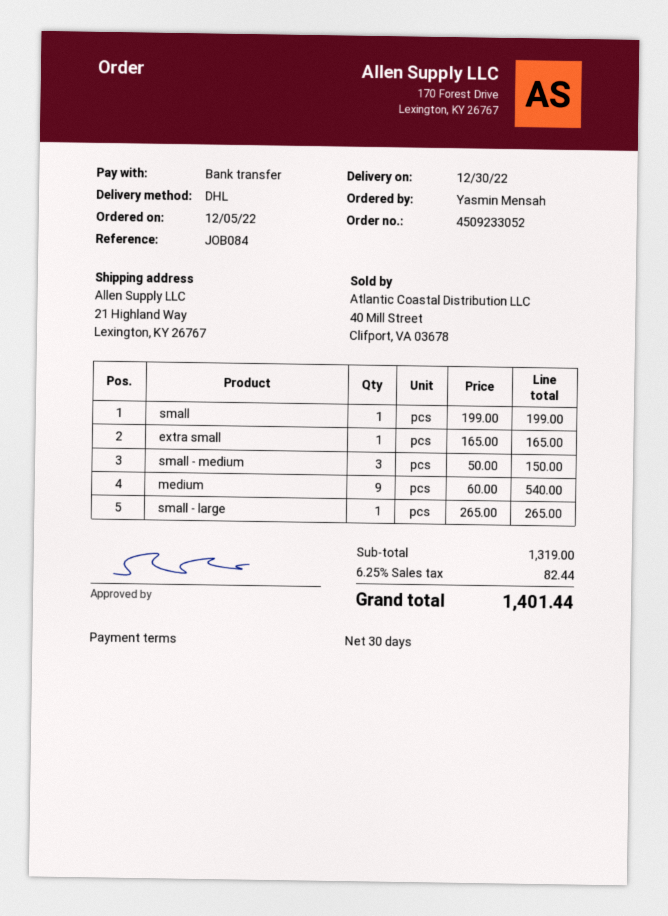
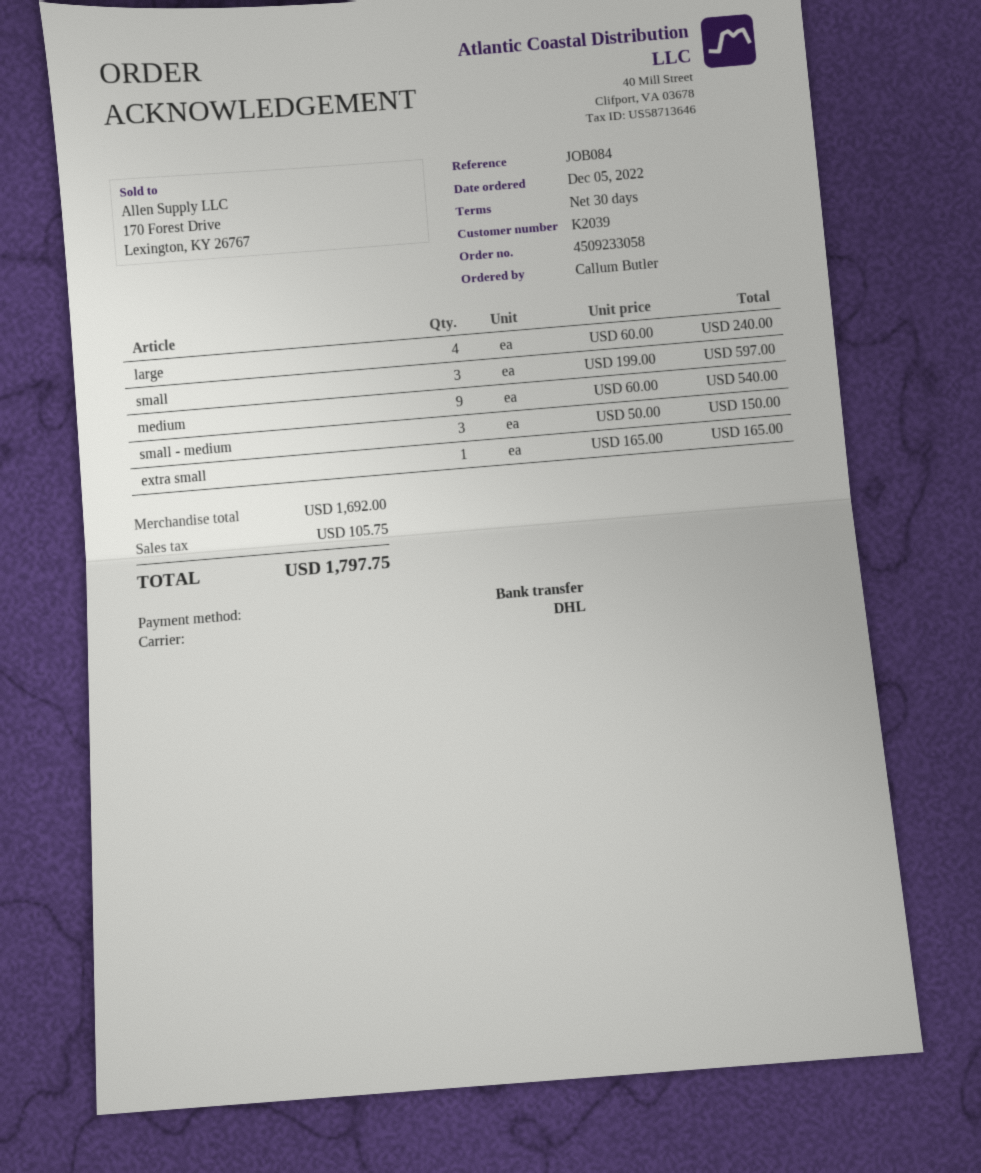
order number: 4509233052 -> 4509233058
ordered by: Yasmin Mensah -> Callum Butler
small: 1 x 199.00 = 199.00 -> 3 x 199.00 = 597.00
small - large: 1 x 265.00 = 265.00 -> none
large: none -> 4 x 60.00 = 240.00
subtotal: 1319.00 -> 1692.00
tax: 82.44 -> 105.75
total: 1401.44 -> 1797.75

